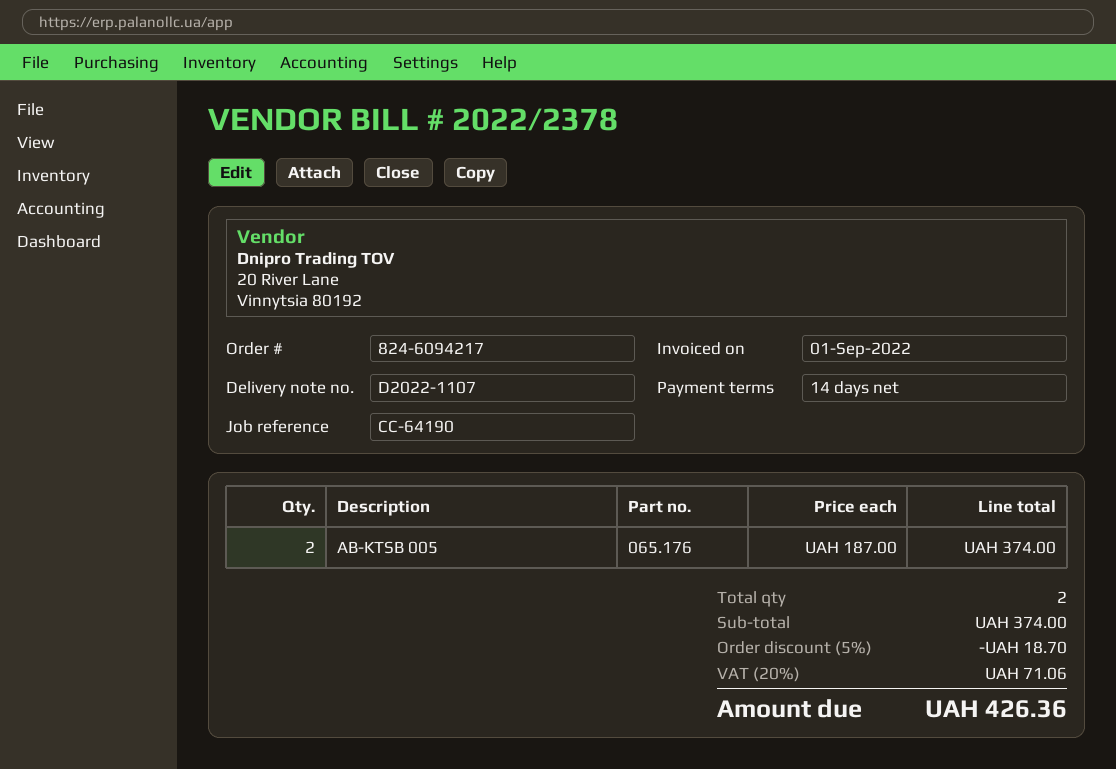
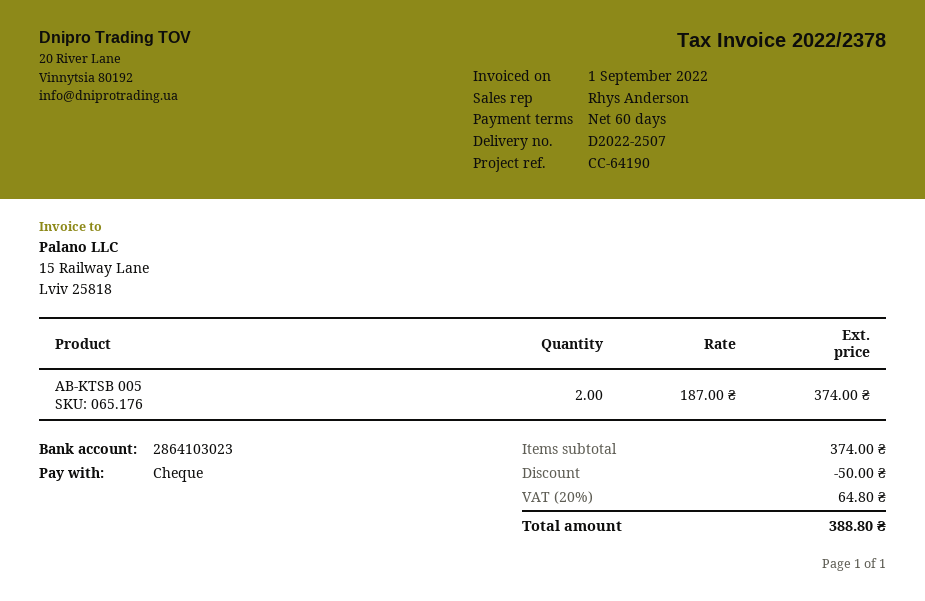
delivery note number: D2022-1107 -> D2022-2507
payment terms: 14 days -> 60 days
discount: 18.70 -> 50.00
tax: 20% = 71.06 -> 20% = 64.80
total: 426.36 -> 388.80

